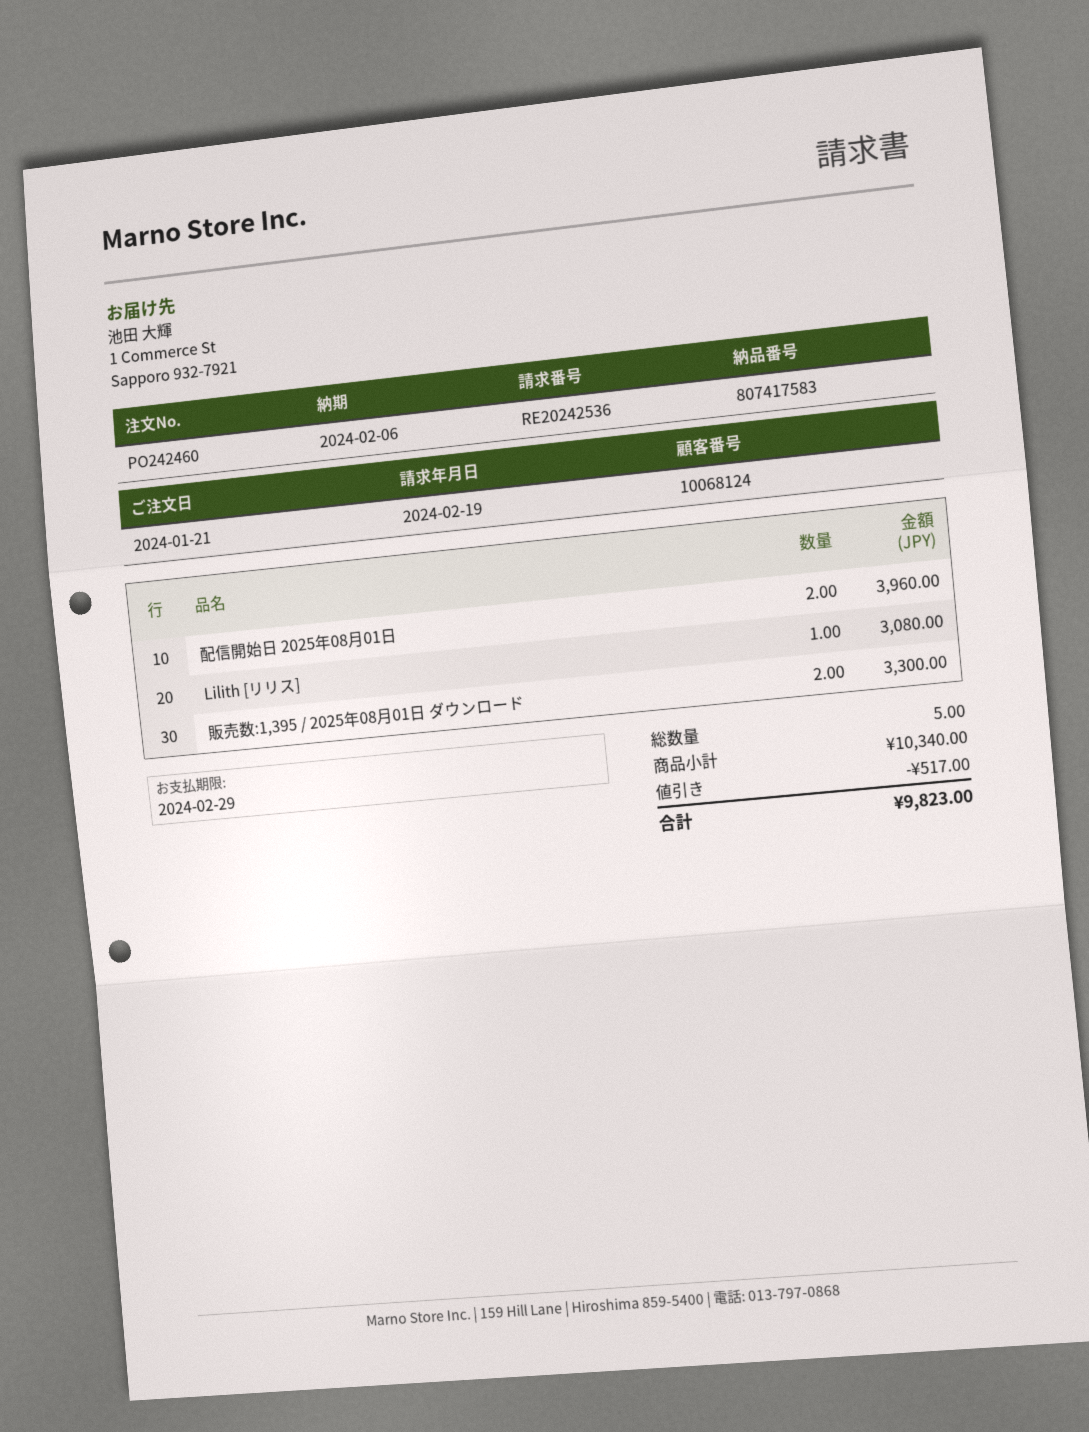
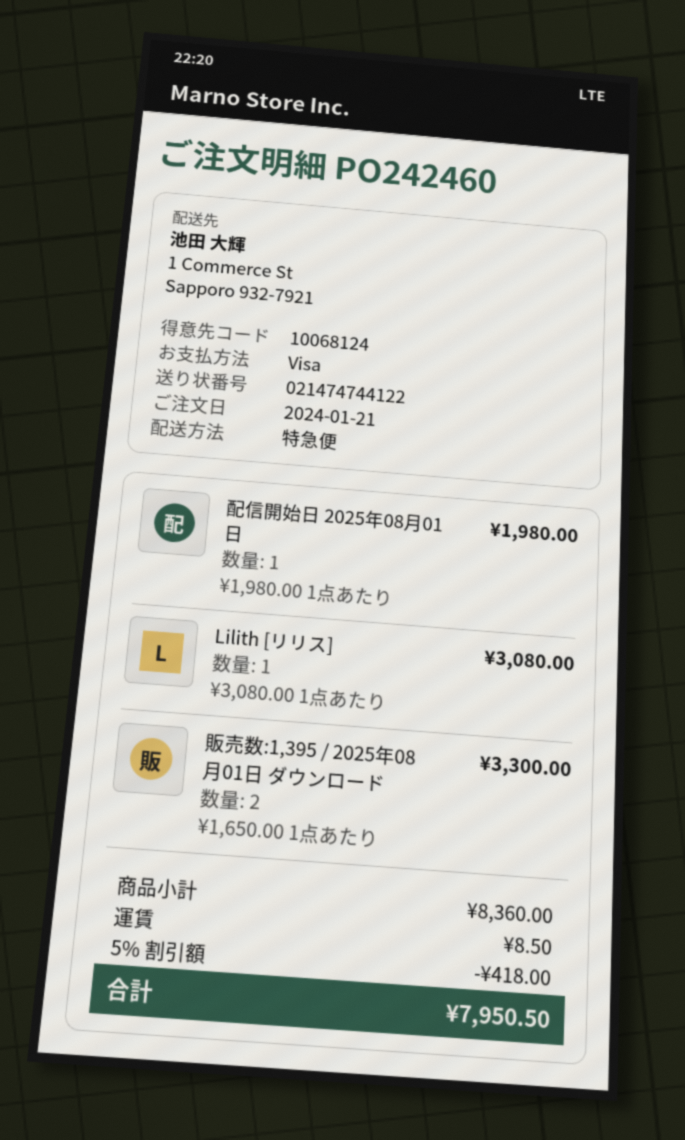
配信開始日 2025年08月01日: 2 for 3960.00 -> 1 for 1980.00
subtotal: 10340.00 -> 8360.00
discount: 517.00 -> 418.00
shipping: none -> 8.50
total: 9823.00 -> 7950.50

